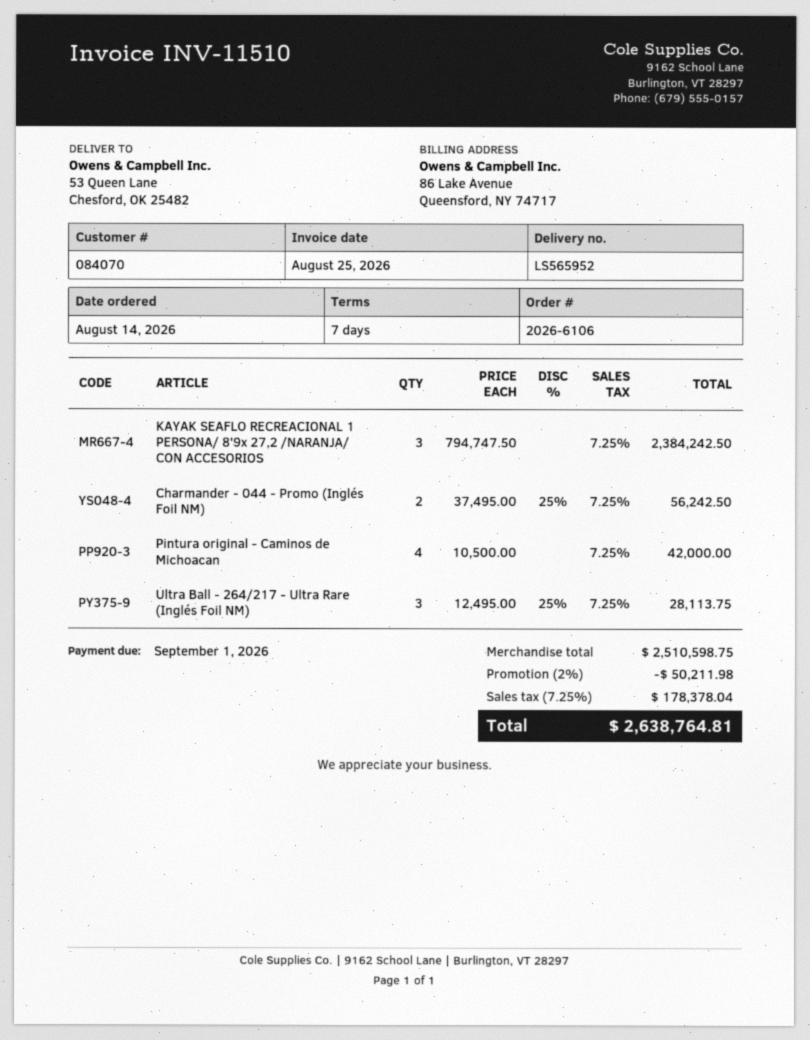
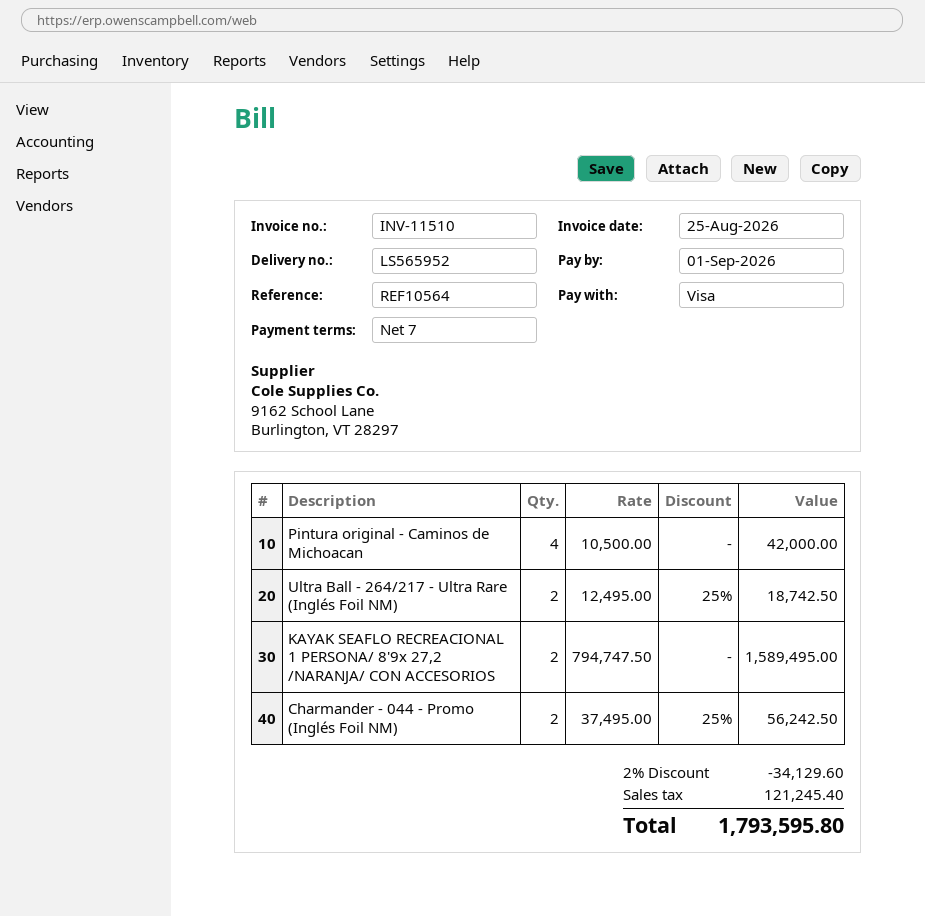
KAYAK SEAFLO RECREACIONAL 1 PERSONA/ 8'9x 27,2 /NARANJA/ CON ACCESORIOS: 3 x 794747.50 = 2384242.50 -> 2 x 794747.50 = 1589495.00
Ultra Ball - 264/217 - Ultra Rare (Inglés Foil NM): 3 x 12495.00 - 25% = 28113.75 -> 2 x 12495.00 - 25% = 18742.50
discount: 2% = 50211.98 -> 2% = 34129.60
tax: 178378.04 -> 121245.40
total: 2638764.81 -> 1793595.80

